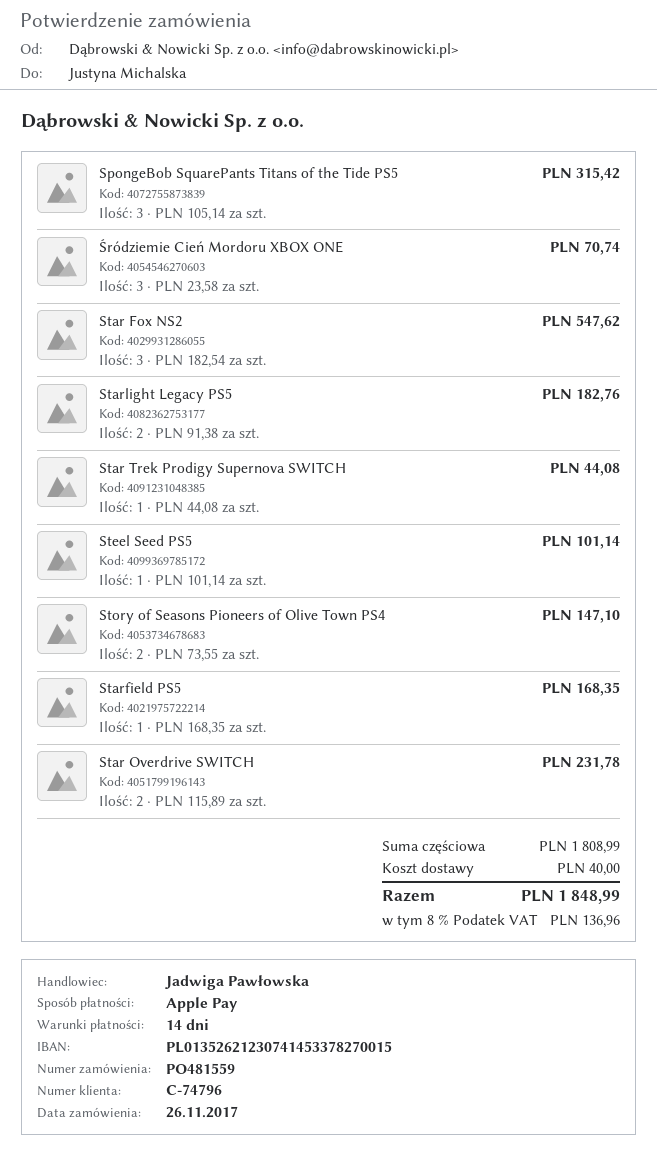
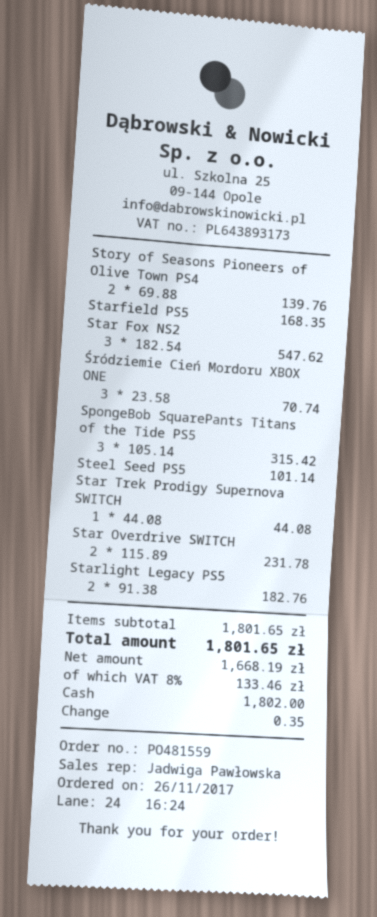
payment method: Apple Pay -> cash
Story of Seasons Pioneers of Olive Town PS4: 2 x 73.55 = 147.10 -> 2 x 69.88 = 139.76
subtotal: 1808.99 -> 1801.65
shipping: 40.00 -> none
tax: 8% = 136.96 -> 8% = 133.46
total: 1848.99 -> 1801.65

